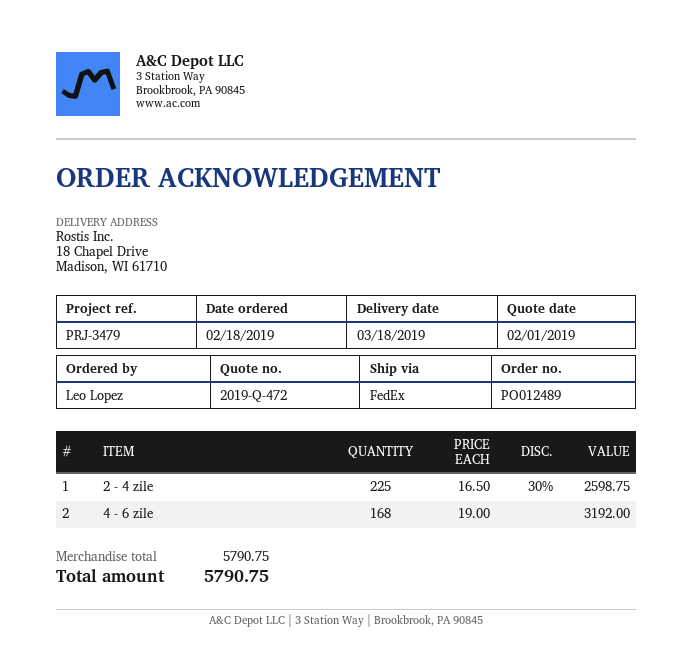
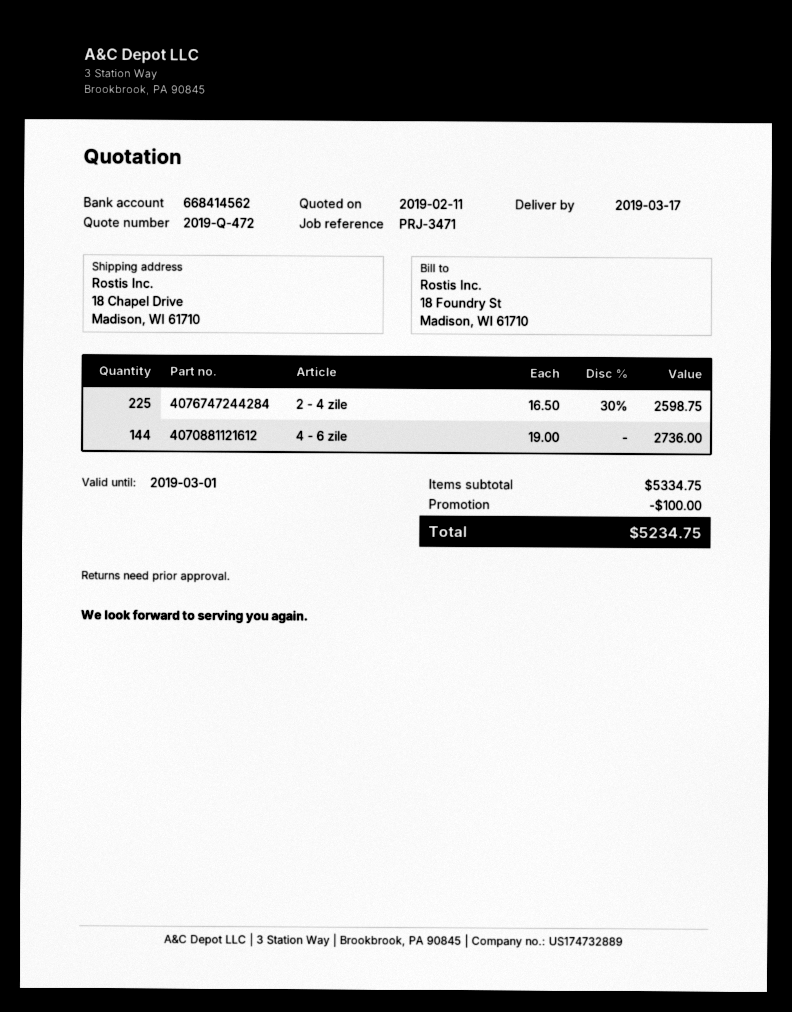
quote date: 2019-02-01 -> 2019-02-11
delivery date: 2019-03-18 -> 2019-03-17
reference: PRJ-3479 -> PRJ-3471
4 - 6 zile: 168 x 19.00 = 3192.00 -> 144 x 19.00 = 2736.00
subtotal: 5790.75 -> 5334.75
discount: none -> 100.00
total: 5790.75 -> 5234.75

